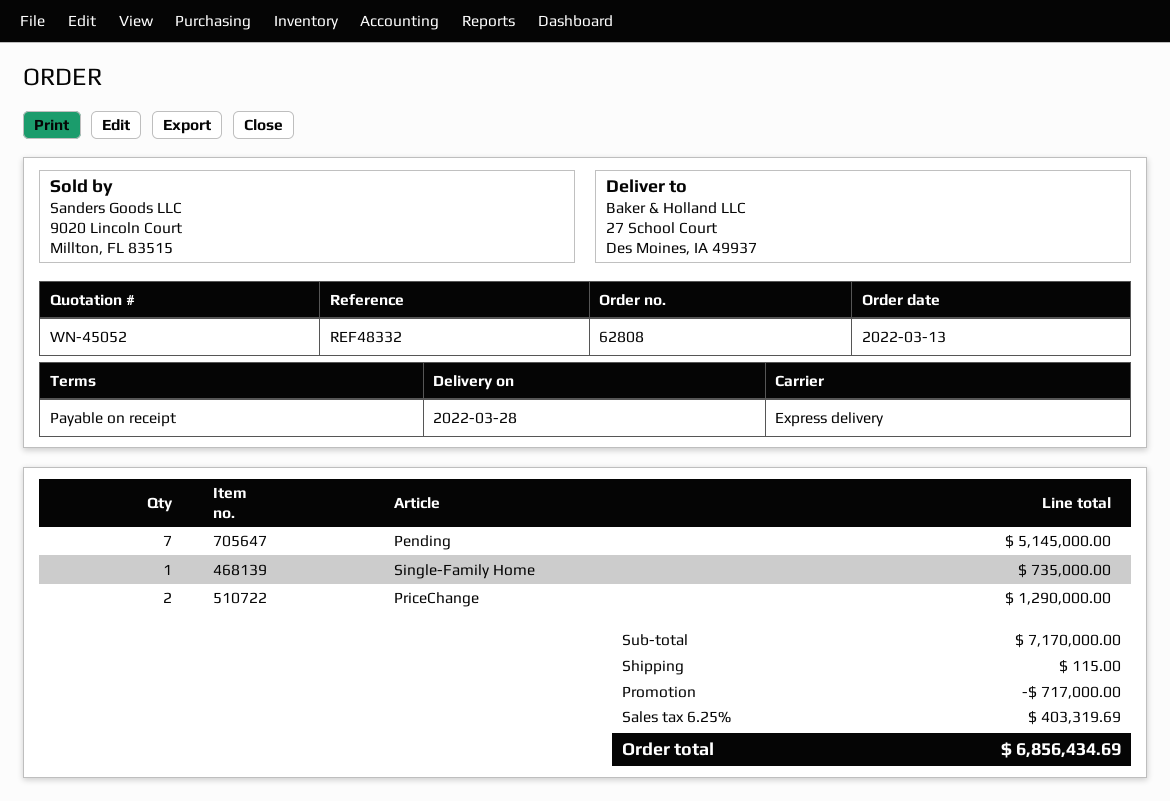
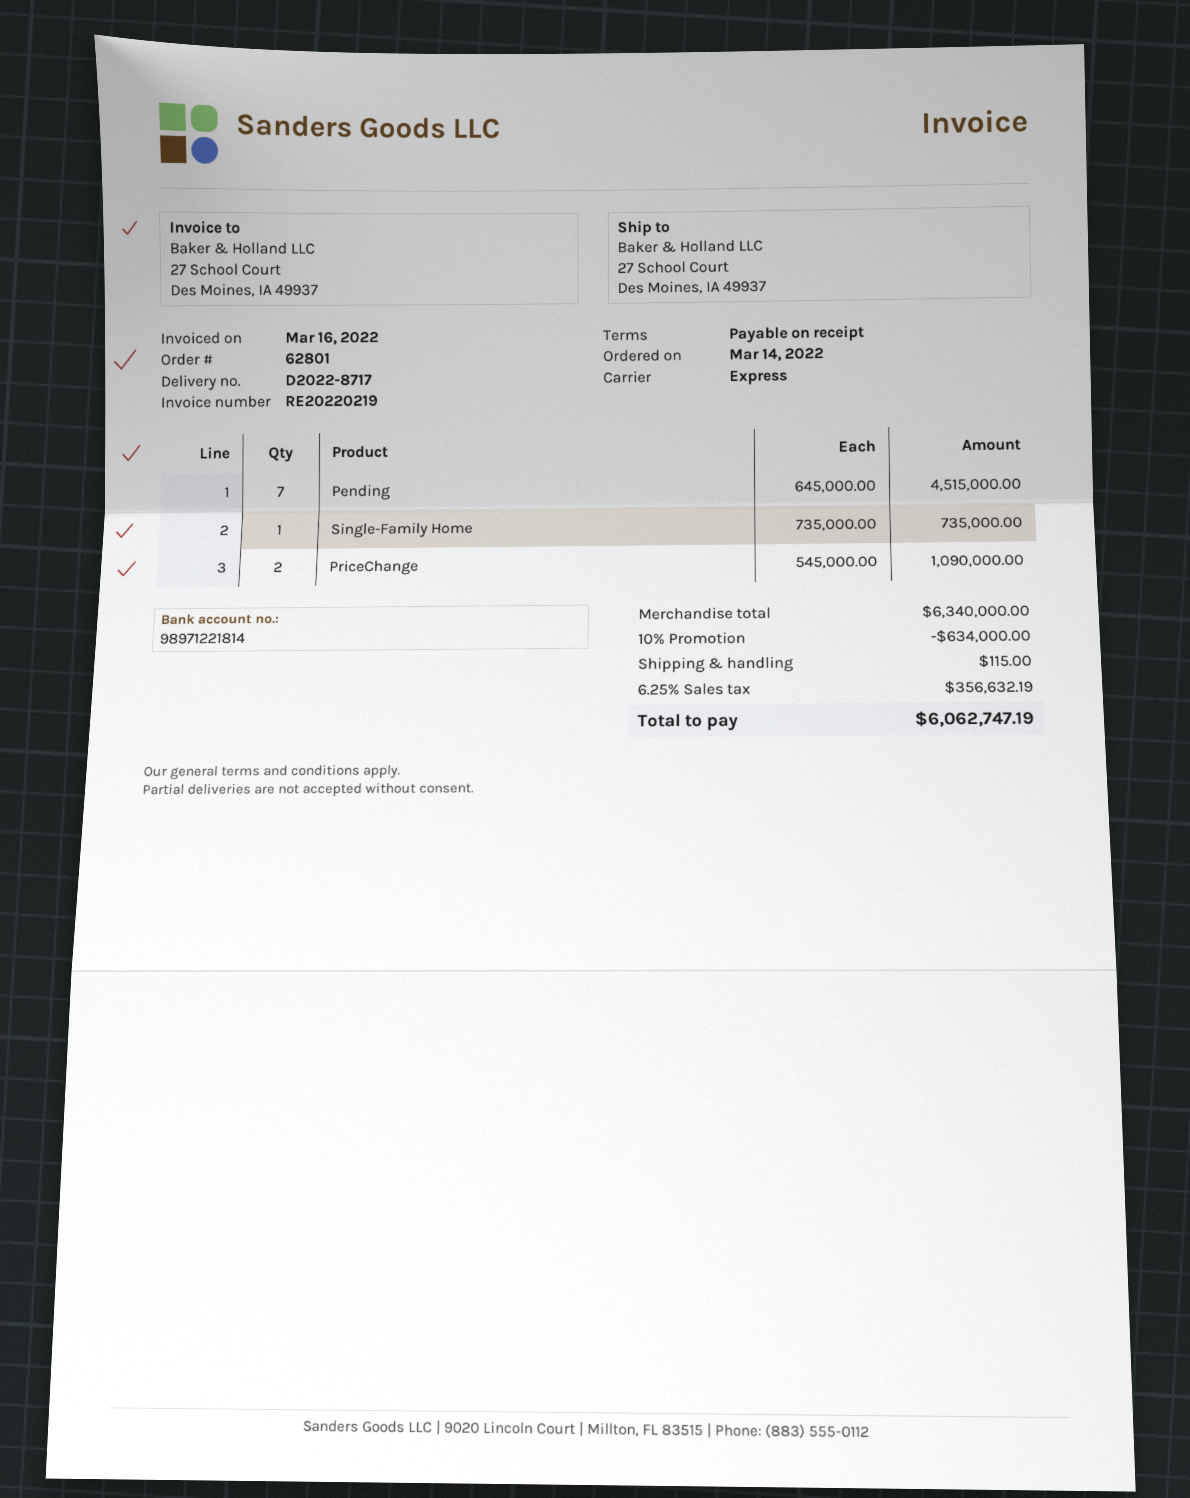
order number: 62808 -> 62801
order date: 2022-03-13 -> 2022-03-14
Pending: 7 for 5145000.00 -> 7 for 4515000.00
PriceChange: 2 for 1290000.00 -> 2 for 1090000.00
subtotal: 7170000.00 -> 6340000.00
discount: 717000.00 -> 634000.00
tax: 6.25% = 403319.69 -> 6.25% = 356632.19
total: 6856434.69 -> 6062747.19

